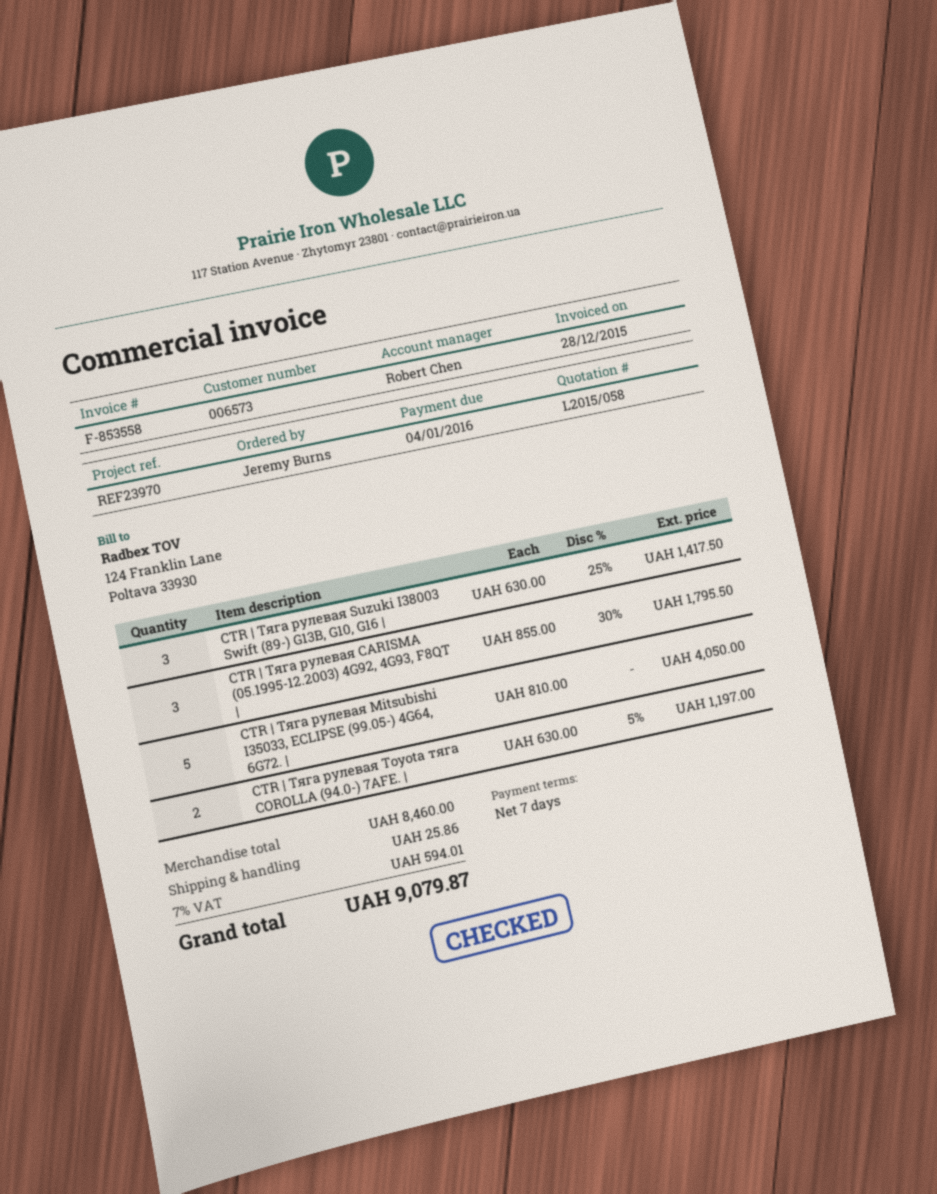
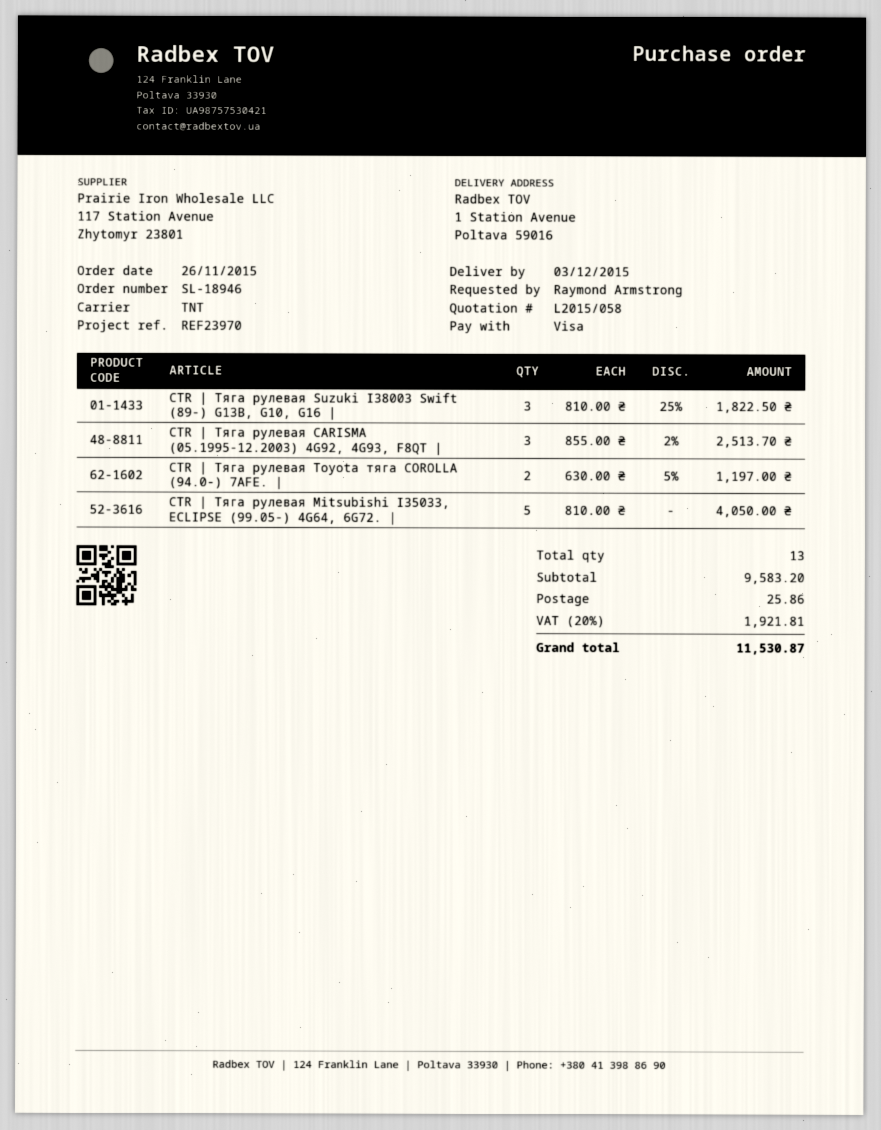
ordered by: Jeremy Burns -> Raymond Armstrong
CTR | Тяга рулевая Suzuki I38003 Swift (89-) G13B, G10, G16 |: 3 x 630.00 - 25% = 1417.50 -> 3 x 810.00 - 25% = 1822.50
CTR | Тяга рулевая CARISMA (05.1995-12.2003) 4G92, 4G93, F8QT |: 3 x 855.00 - 30% = 1795.50 -> 3 x 855.00 - 2% = 2513.70
subtotal: 8460.00 -> 9583.20
tax: 7% = 594.01 -> 20% = 1921.81
total: 9079.87 -> 11530.87

